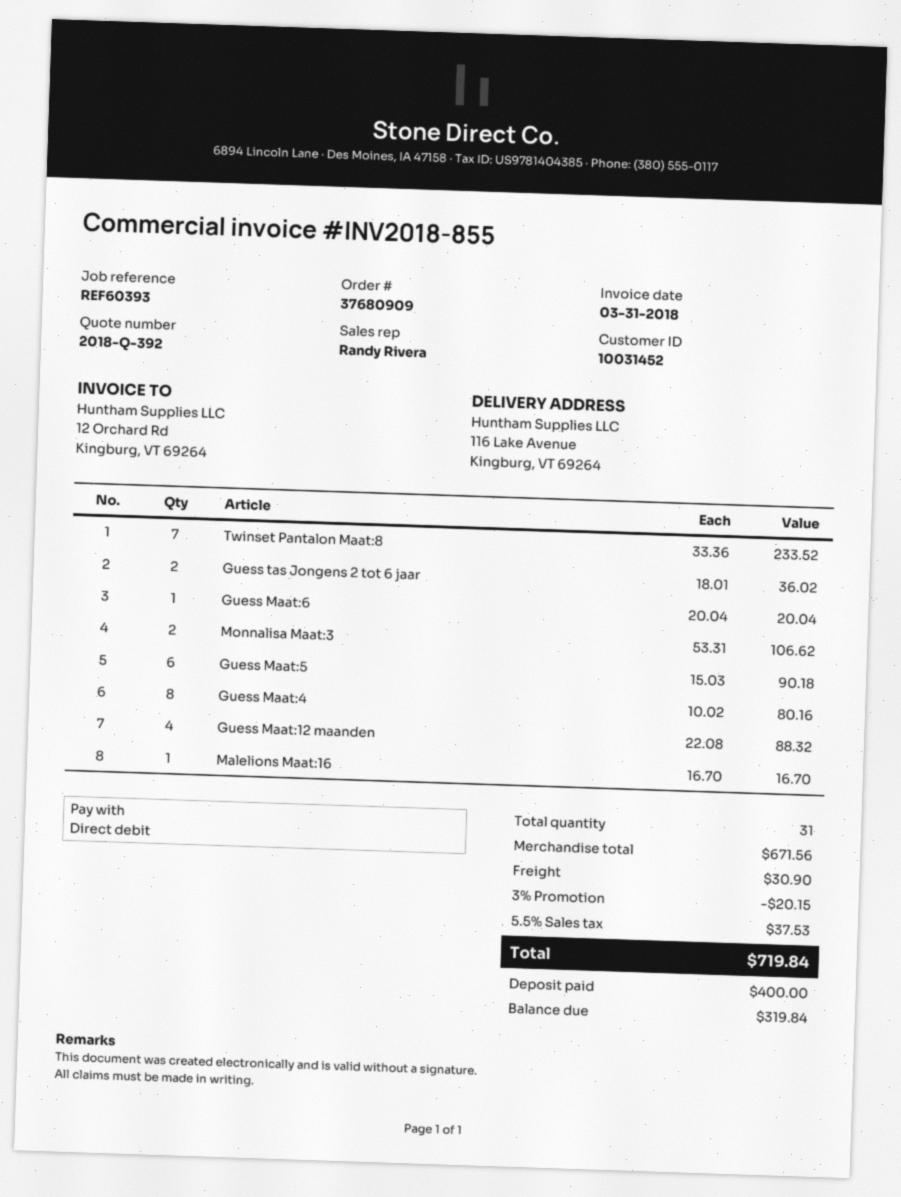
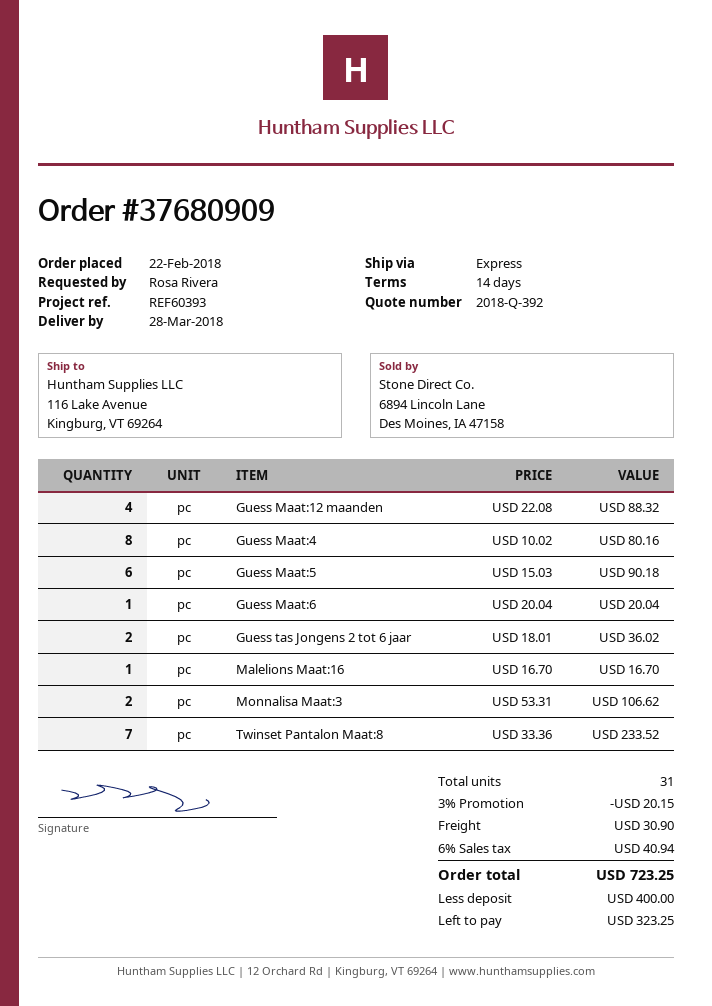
tax: 5.5% = 37.53 -> 6% = 40.94
total: 719.84 -> 723.25
balance: 319.84 -> 323.25

